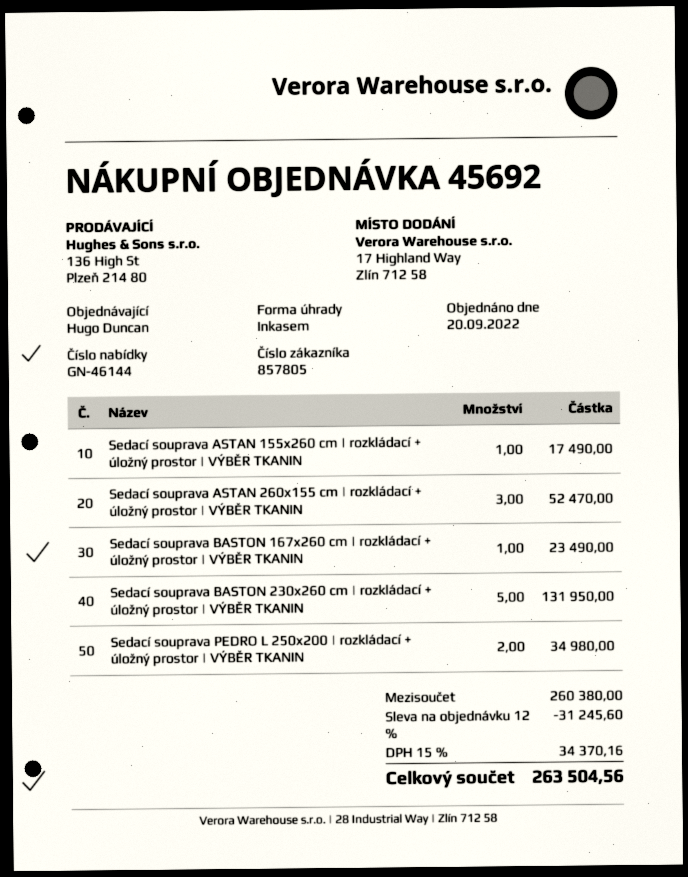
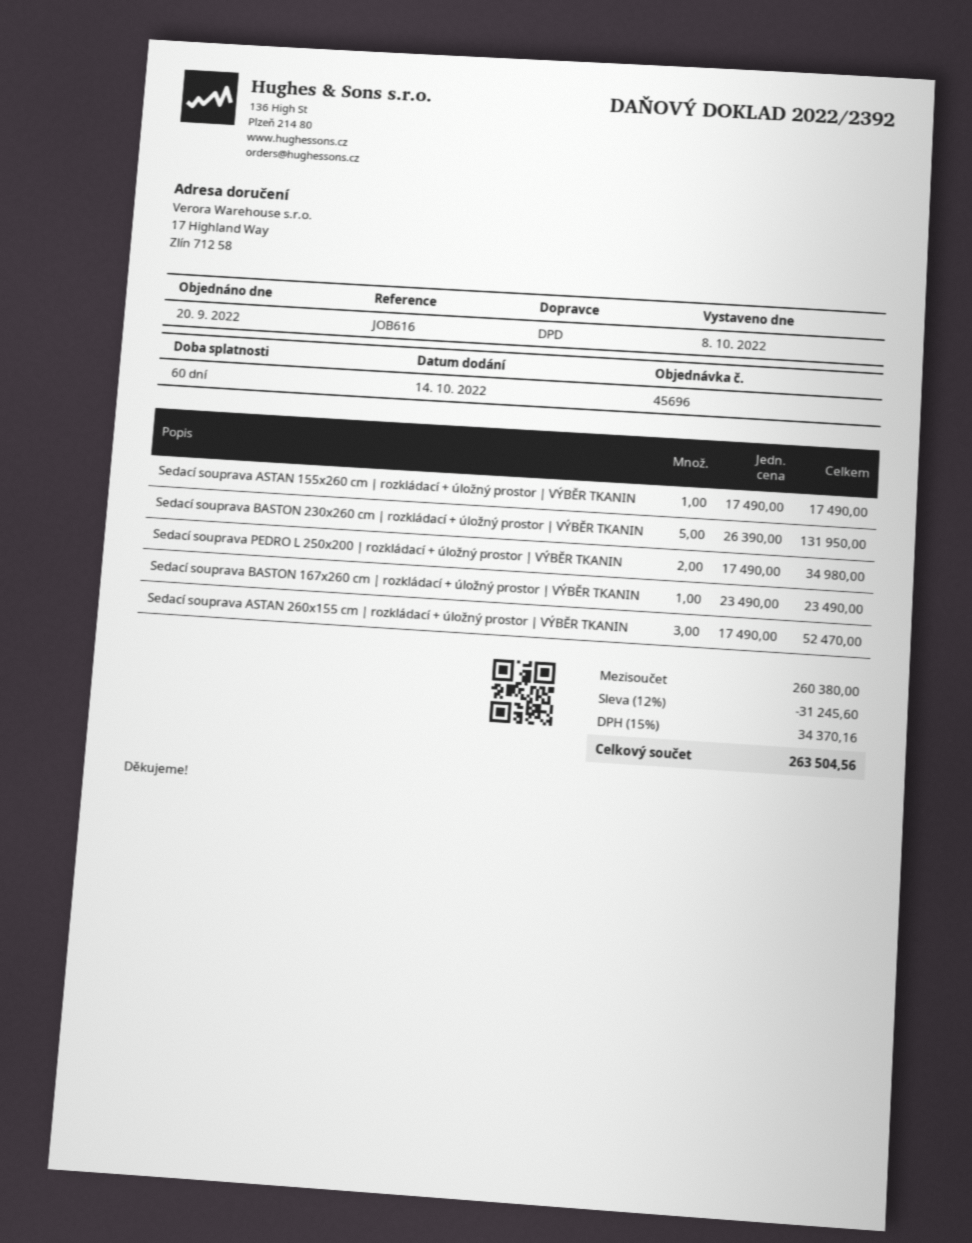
order number: 45692 -> 45696

